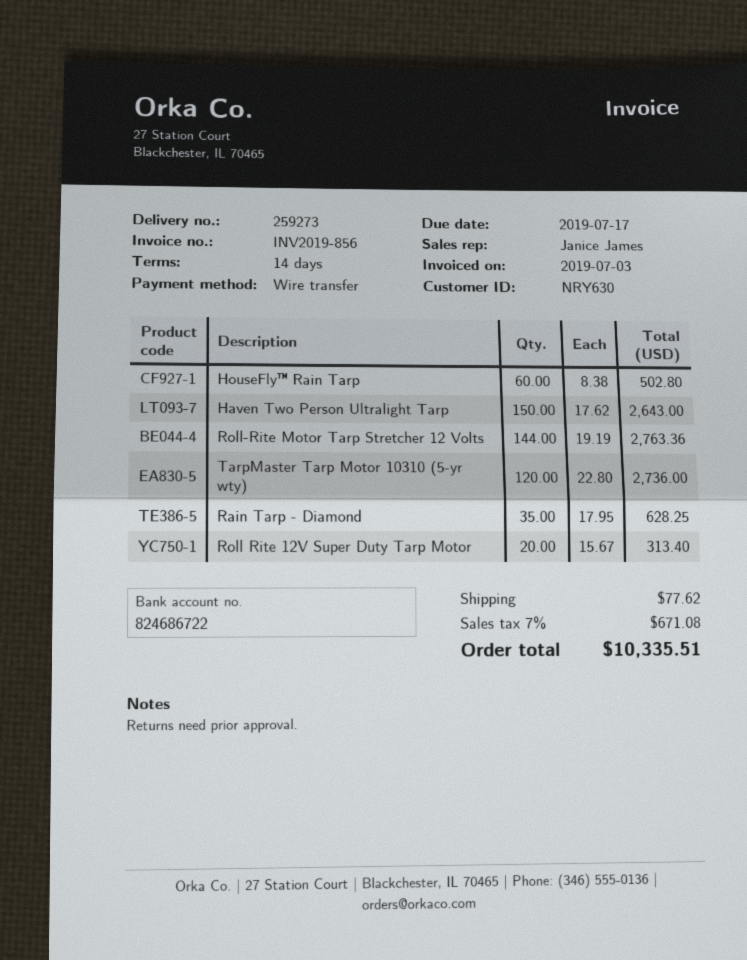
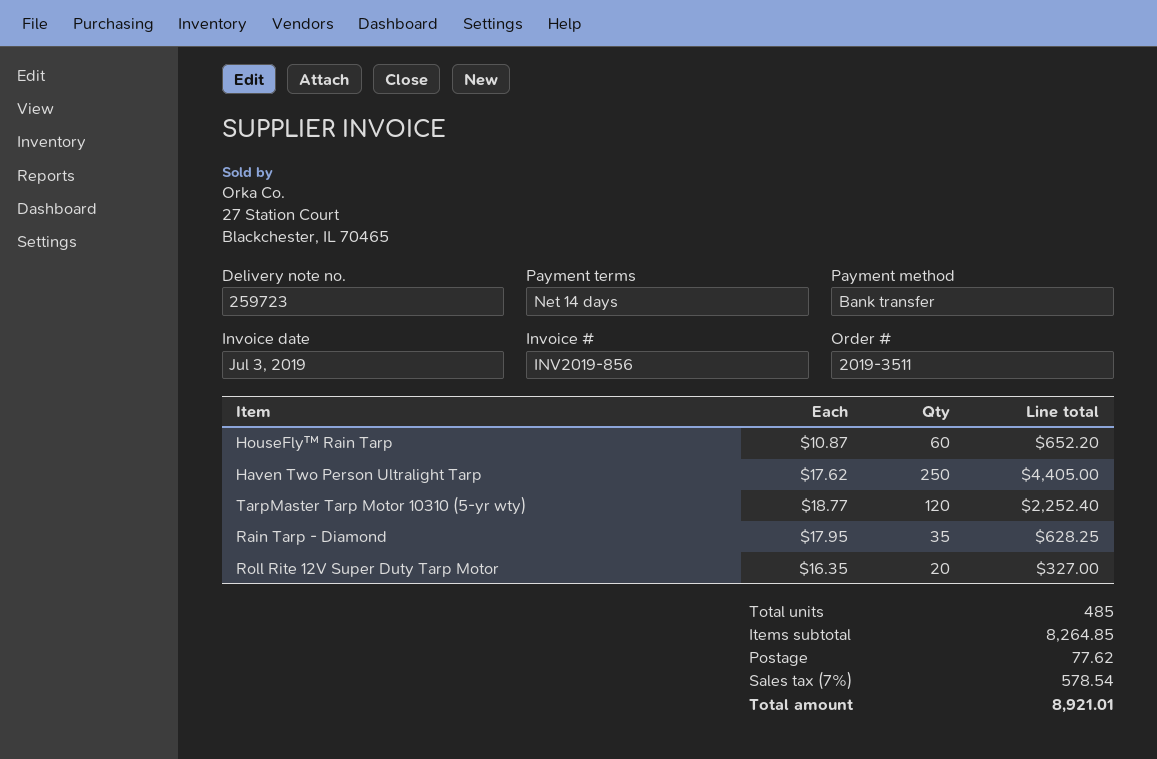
delivery note number: 259273 -> 259723
HouseFly™ Rain Tarp: 60 x 8.38 = 502.80 -> 60 x 10.87 = 652.20
Haven Two Person Ultralight Tarp: 150 x 17.62 = 2643.00 -> 250 x 17.62 = 4405.00
Roll-Rite Motor Tarp Stretcher 12 Volts: 144 x 19.19 = 2763.36 -> none
TarpMaster Tarp Motor 10310 (5-yr wty): 120 x 22.80 = 2736.00 -> 120 x 18.77 = 2252.40
Roll Rite 12V Super Duty Tarp Motor: 20 x 15.67 = 313.40 -> 20 x 16.35 = 327.00
tax: 7% = 671.08 -> 7% = 578.54
total: 10335.51 -> 8921.01

